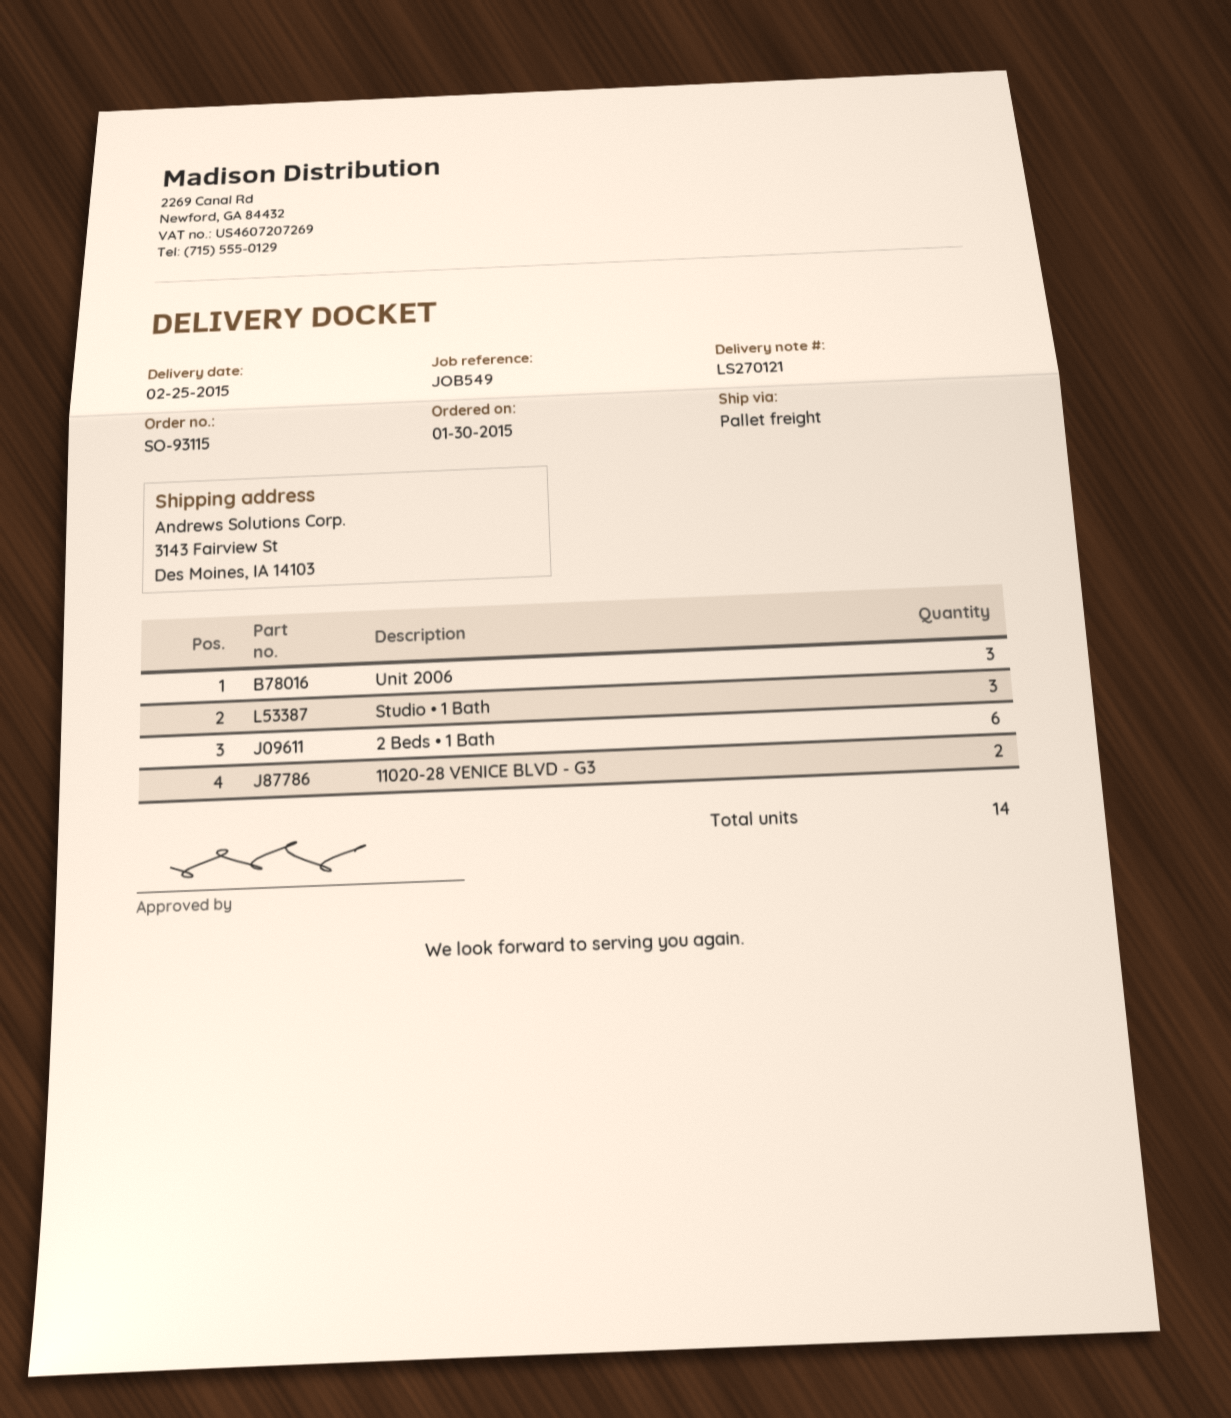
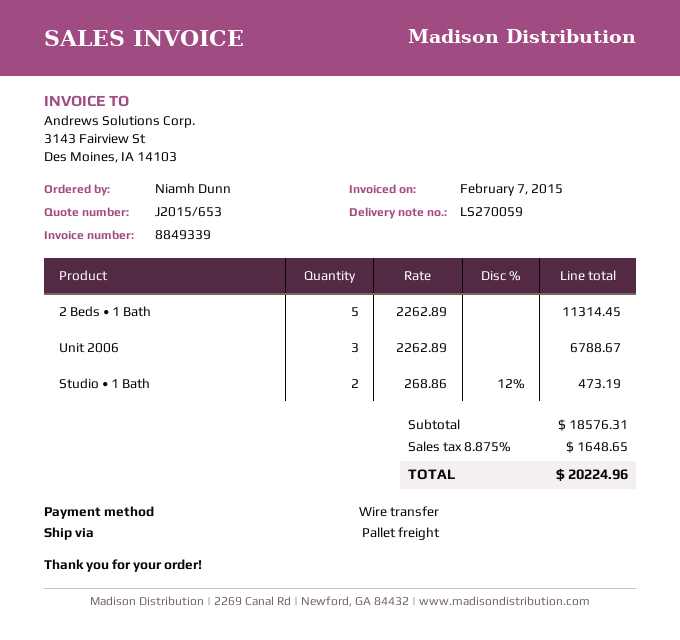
delivery note number: LS270121 -> LS270059
Studio • 1 Bath: 3 -> 2
2 Beds • 1 Bath: 6 -> 5
11020-28 VENICE BLVD - G3: 2 -> none

